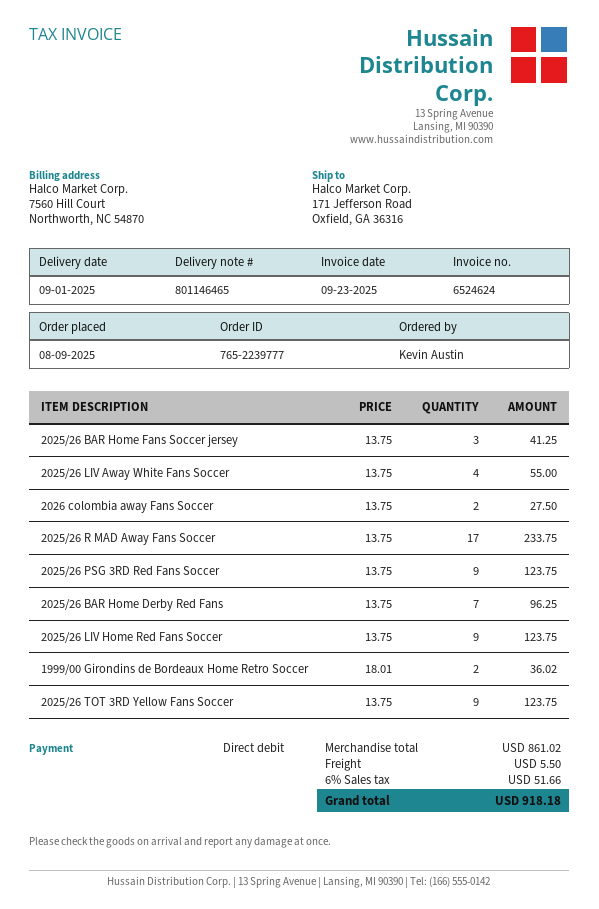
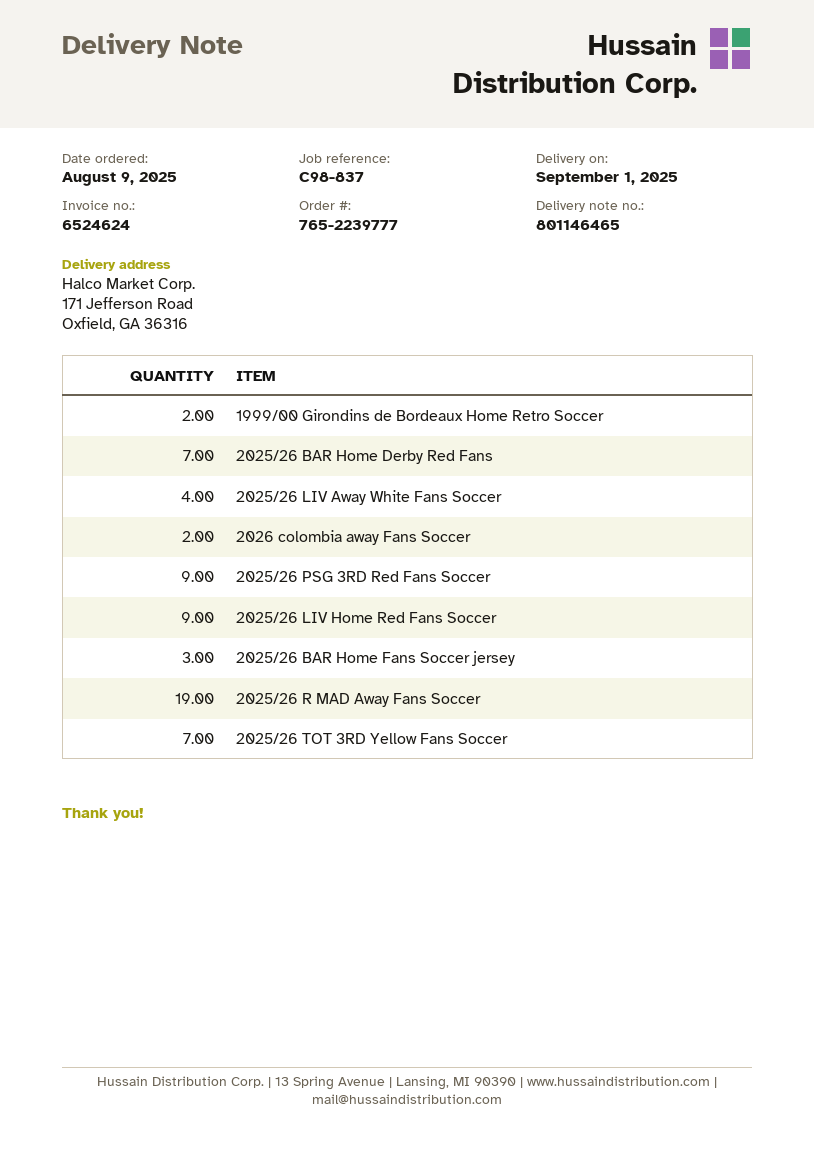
2025/26 R MAD Away Fans Soccer: 17 -> 19
2025/26 TOT 3RD Yellow Fans Soccer: 9 -> 7

